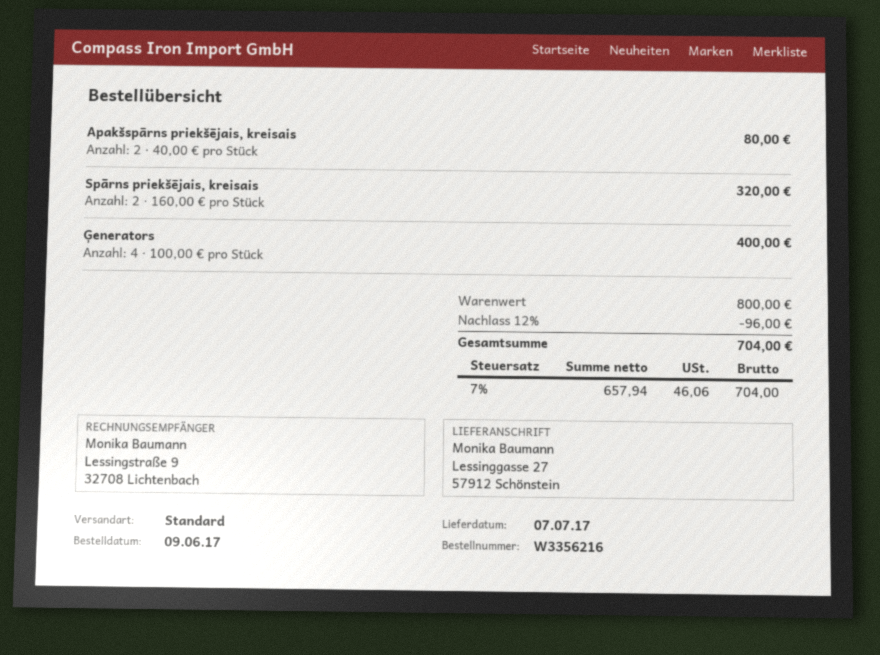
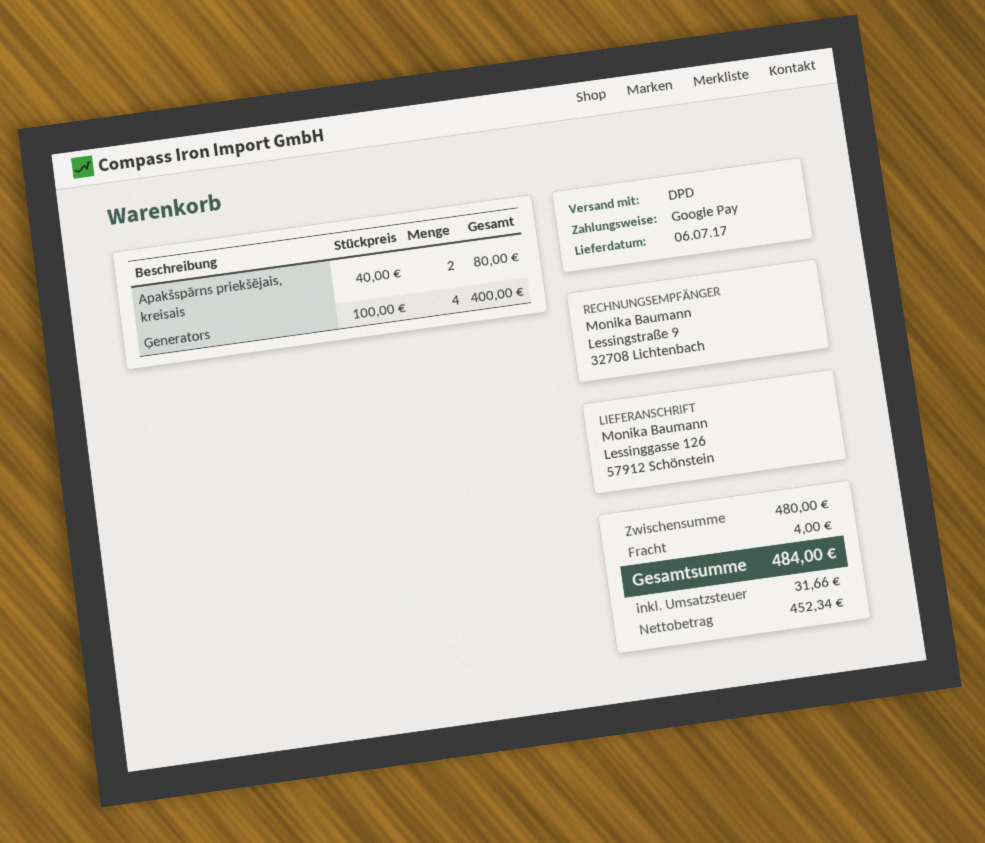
delivery date: 2017-07-07 -> 2017-07-06
shipping method: standard -> DPD
ship to: Lessinggasse 27, 57912 Schönstein -> Lessinggasse 126, 57912 Schönstein
Spārns priekšējais, kreisais: 2 x 160.00 = 320.00 -> none
subtotal: 800.00 -> 480.00
discount: 12% = 96.00 -> none
shipping: none -> 4.00
net: 657.94 -> 452.34
tax: 46.06 -> 31.66
total: 704.00 -> 484.00

